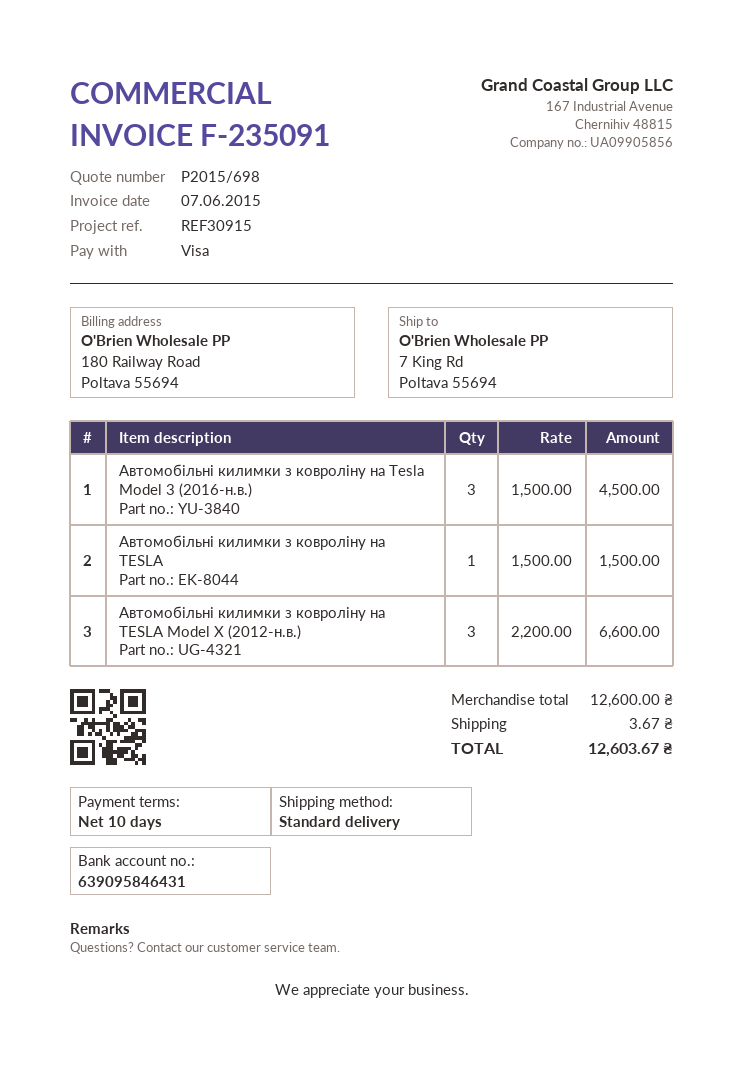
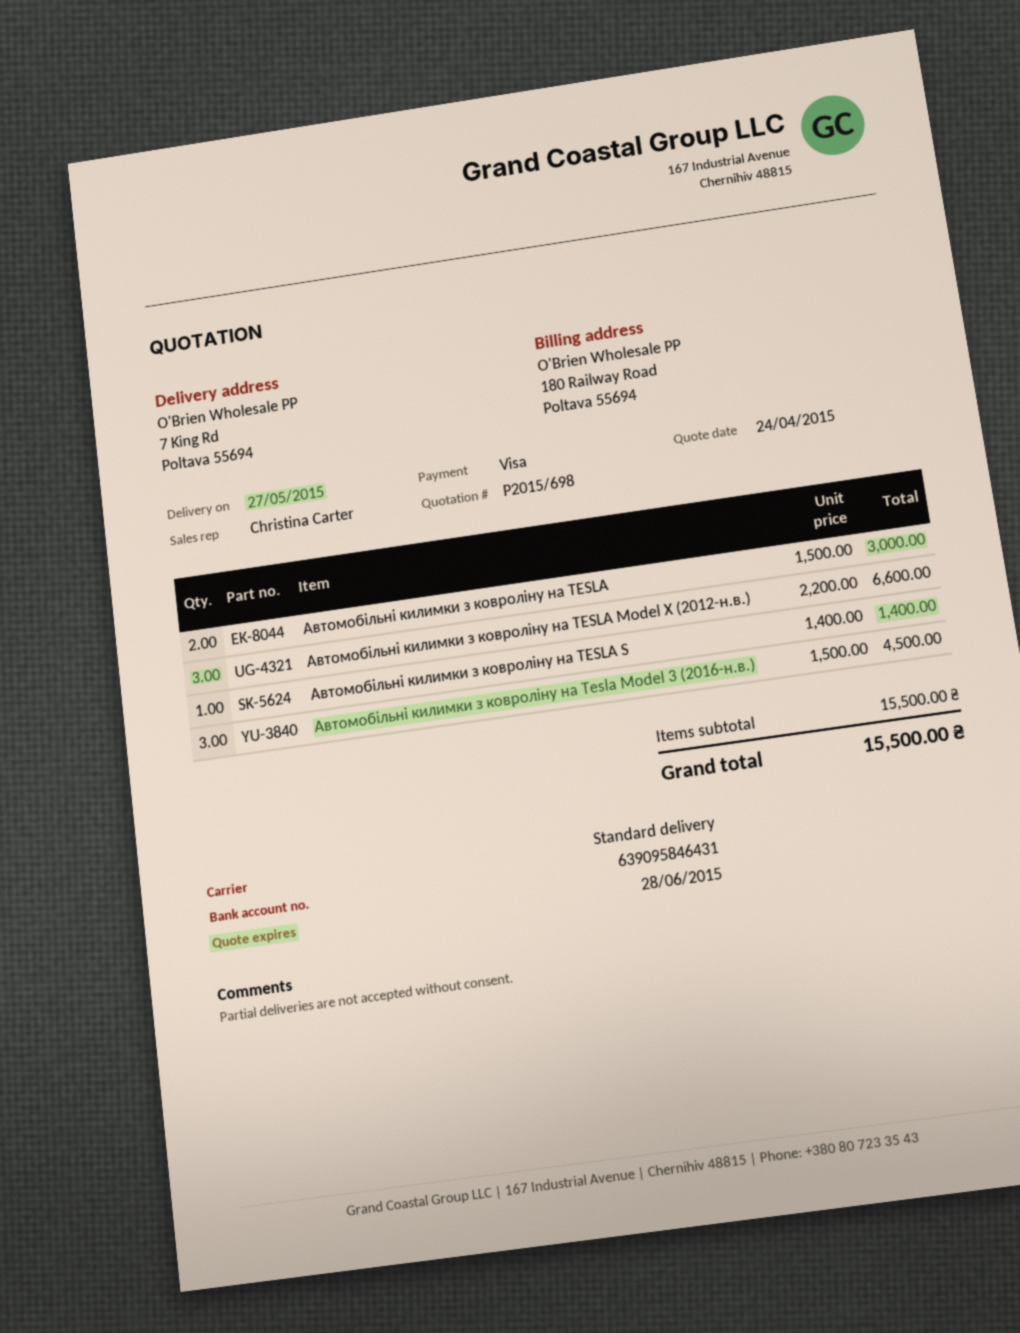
Автомобільні килимки з ковроліну на TESLA: 1 x 1500.00 = 1500.00 -> 2 x 1500.00 = 3000.00
Автомобільні килимки з ковроліну на TESLA S: none -> 1 x 1400.00 = 1400.00
subtotal: 12600.00 -> 15500.00
shipping: 3.67 -> none
total: 12603.67 -> 15500.00

